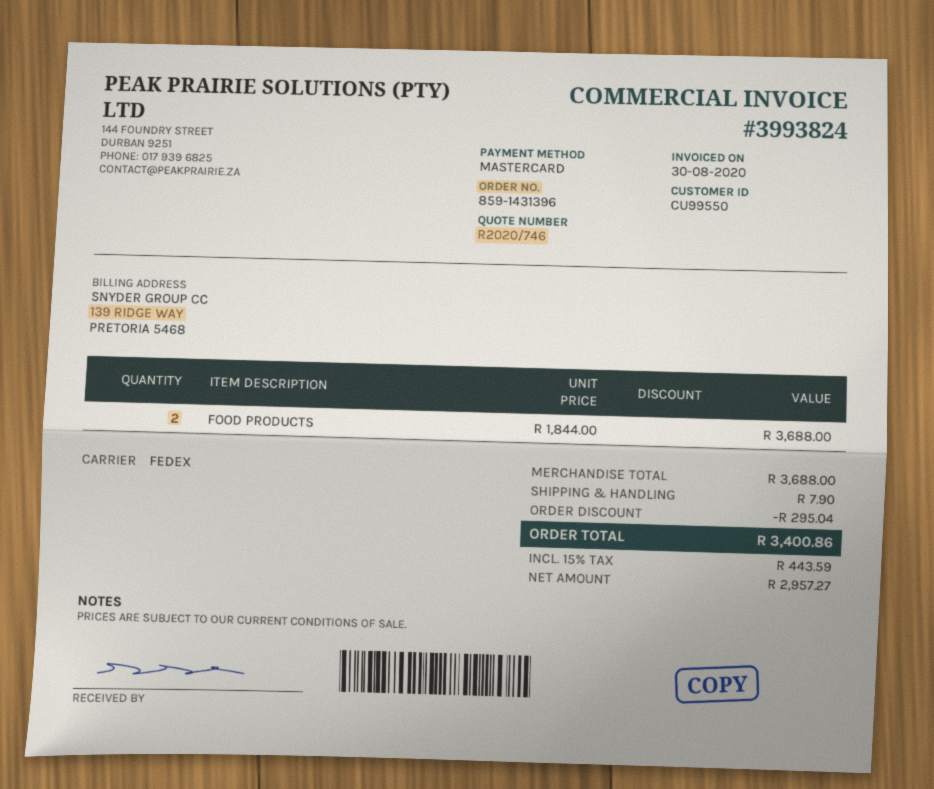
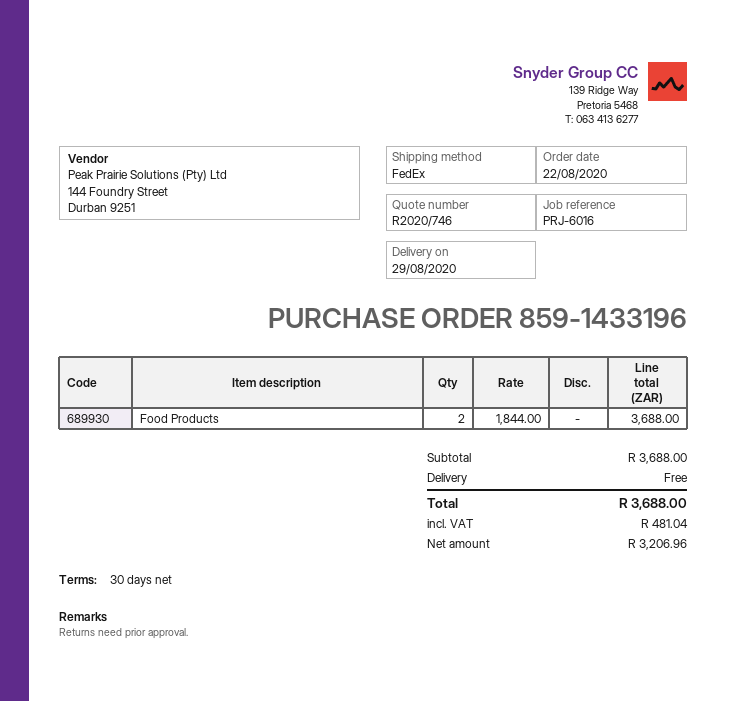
order number: 859-1431396 -> 859-1433196
discount: 295.04 -> none
shipping: 7.90 -> 0.00
net: 2957.27 -> 3206.96
tax: 443.59 -> 481.04
total: 3400.86 -> 3688.00

